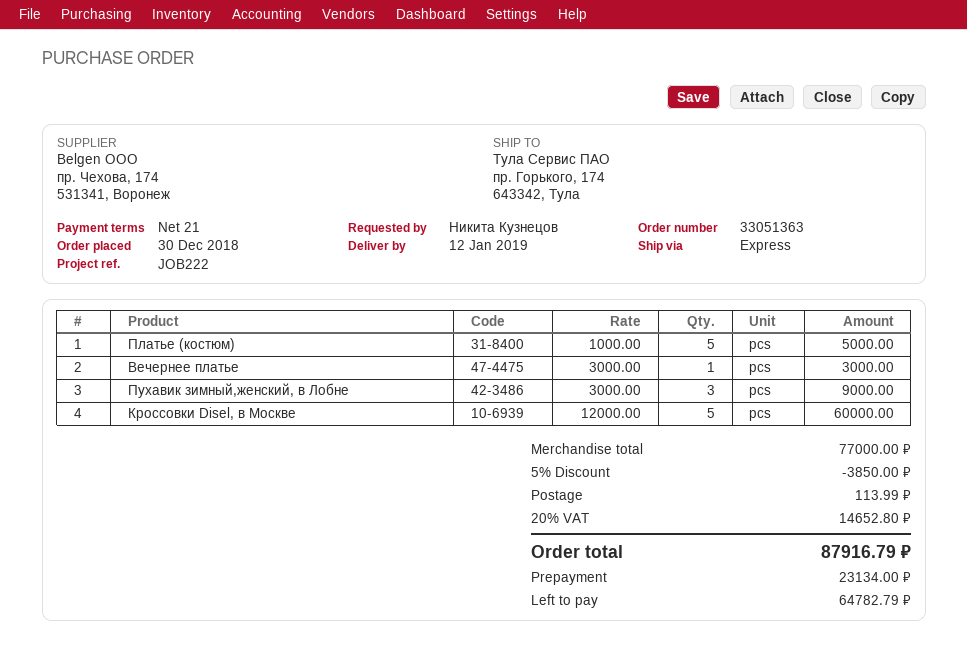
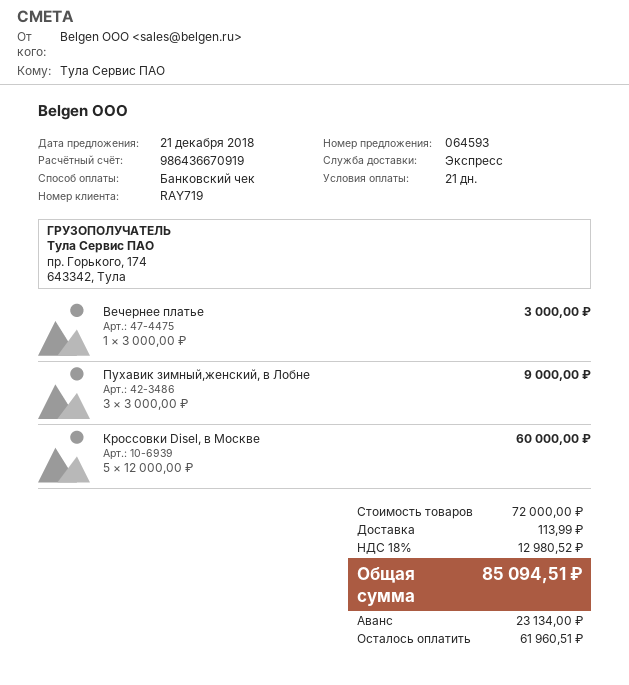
Платье (костюм): 5 x 1000.00 = 5000.00 -> none
subtotal: 77000.00 -> 72000.00
discount: 5% = 3850.00 -> none
tax: 20% = 14652.80 -> 18% = 12980.52
total: 87916.79 -> 85094.51
balance: 64782.79 -> 61960.51

